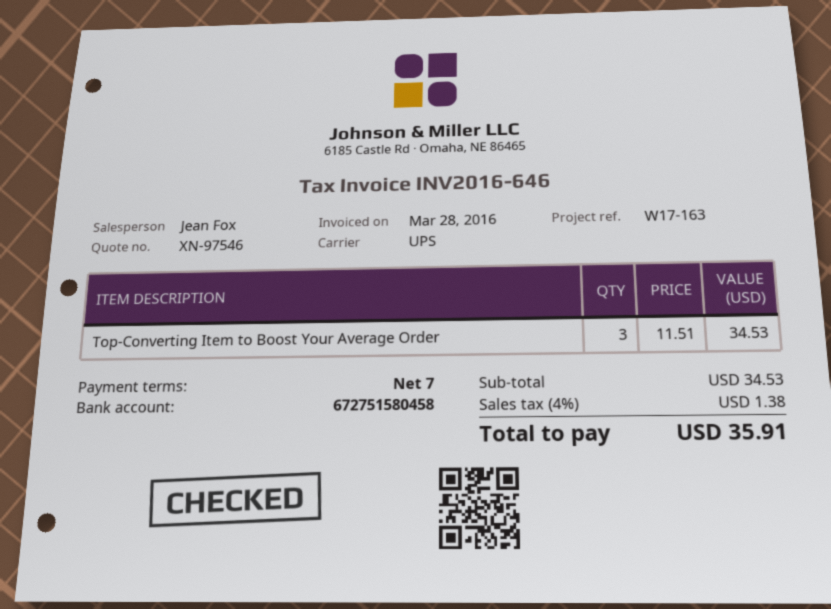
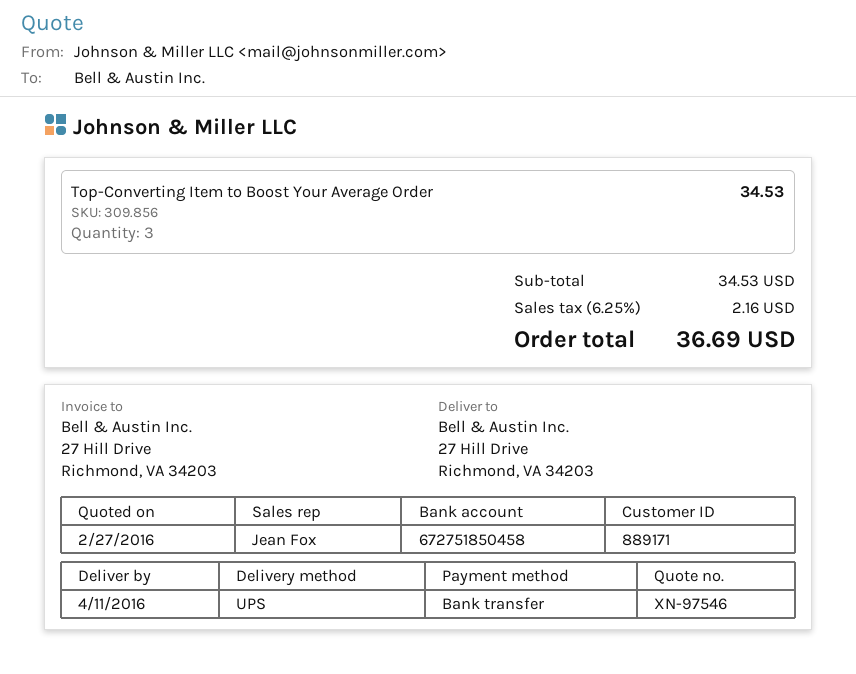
bank account: 672751580458 -> 672751850458
tax: 4% = 1.38 -> 6.25% = 2.16
total: 35.91 -> 36.69

